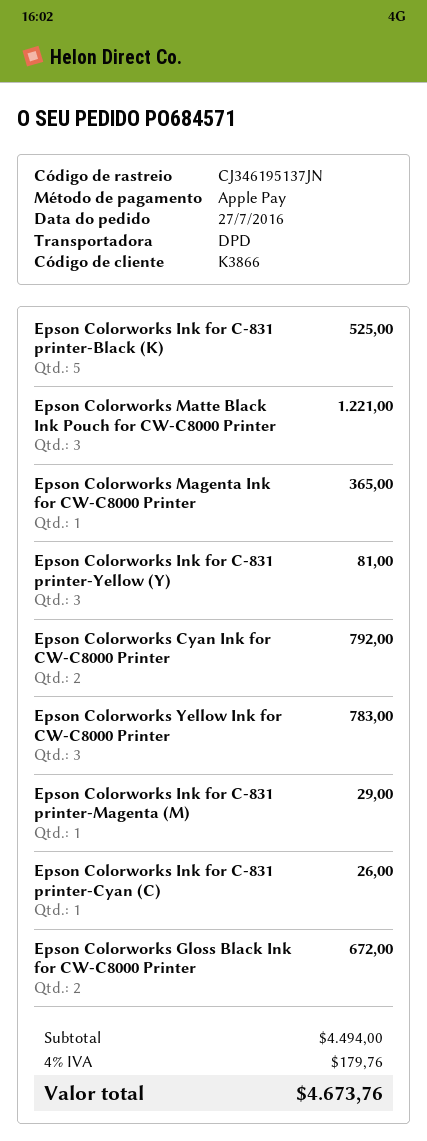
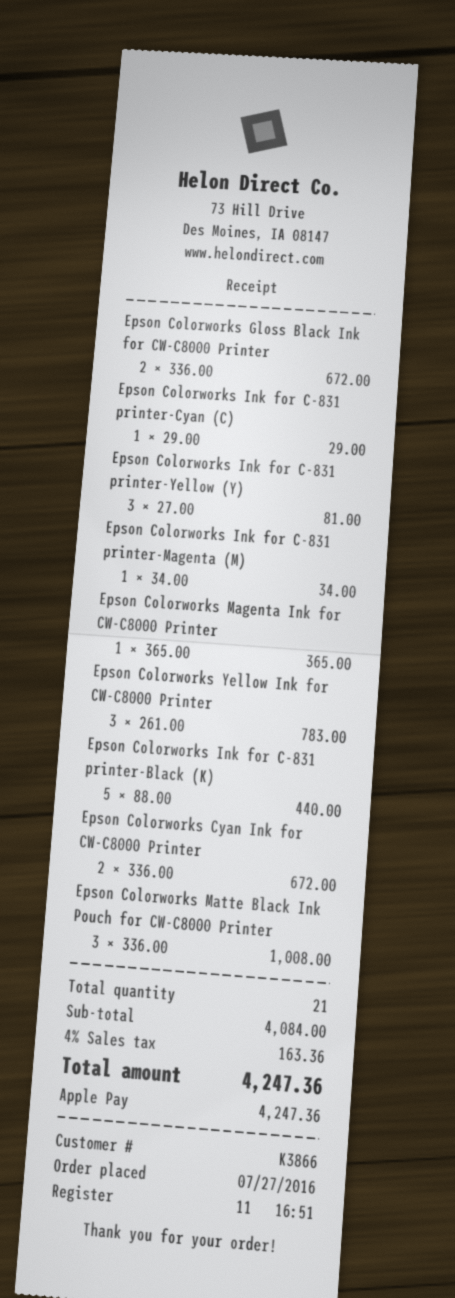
Epson Colorworks Ink for C-831 printer-Black (K): 5 for 525.00 -> 5 for 440.00
Epson Colorworks Matte Black Ink Pouch for CW-C8000 Printer: 3 for 1221.00 -> 3 for 1008.00
Epson Colorworks Cyan Ink for CW-C8000 Printer: 2 for 792.00 -> 2 for 672.00
Epson Colorworks Ink for C-831 printer-Magenta (M): 1 for 29.00 -> 1 for 34.00
Epson Colorworks Ink for C-831 printer-Cyan (C): 1 for 26.00 -> 1 for 29.00
subtotal: 4494.00 -> 4084.00
tax: 4% = 179.76 -> 4% = 163.36
total: 4673.76 -> 4247.36

